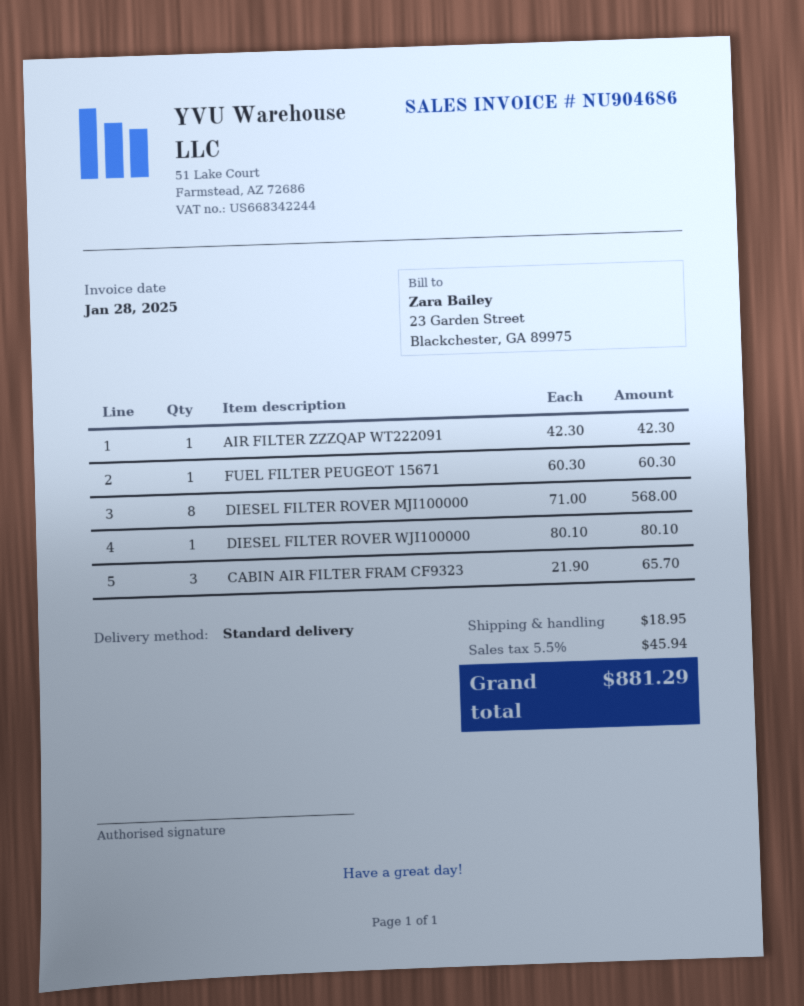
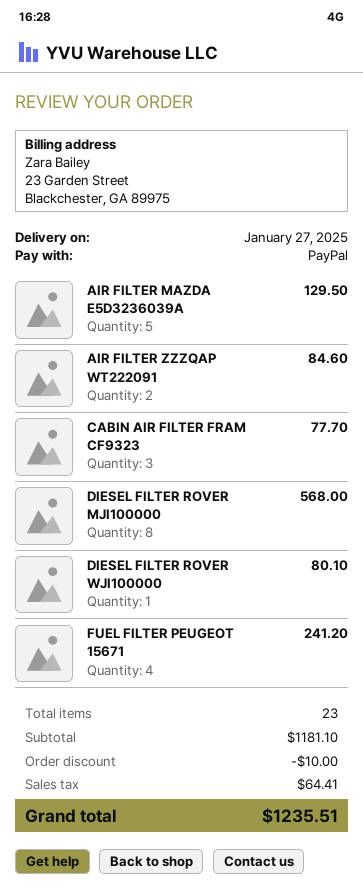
AIR FILTER ZZZQAP WT222091: 1 for 42.30 -> 2 for 84.60
FUEL FILTER PEUGEOT 15671: 1 for 60.30 -> 4 for 241.20
CABIN AIR FILTER FRAM CF9323: 3 for 65.70 -> 3 for 77.70
AIR FILTER MAZDA E5D3236039A: none -> 5 for 129.50
discount: none -> 10.00
shipping: 18.95 -> none
tax: 45.94 -> 64.41
total: 881.29 -> 1235.51

